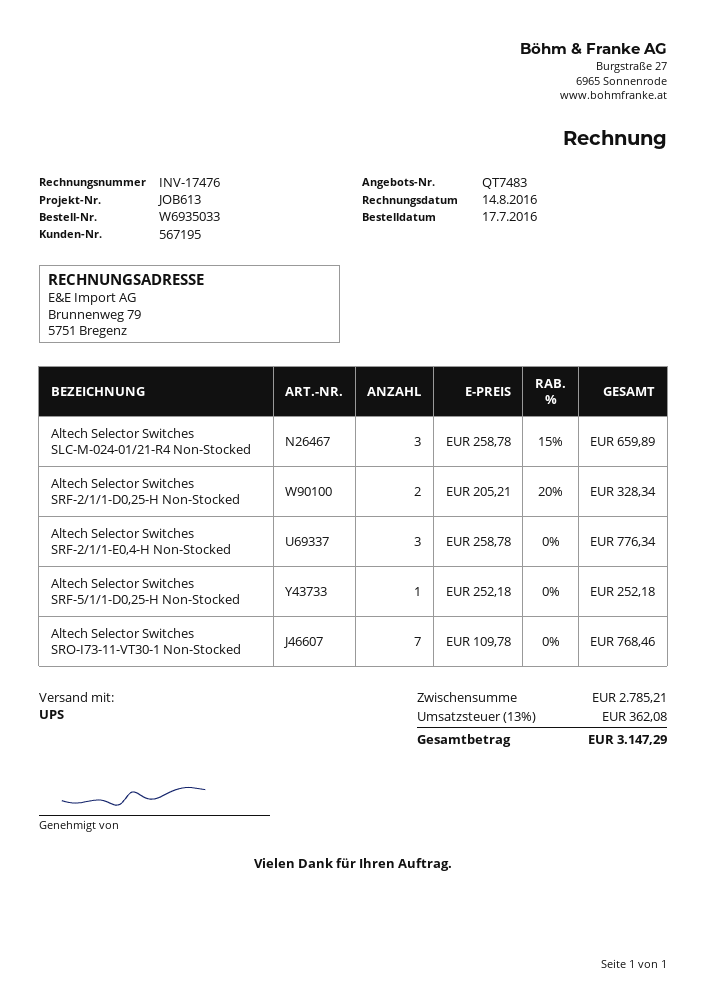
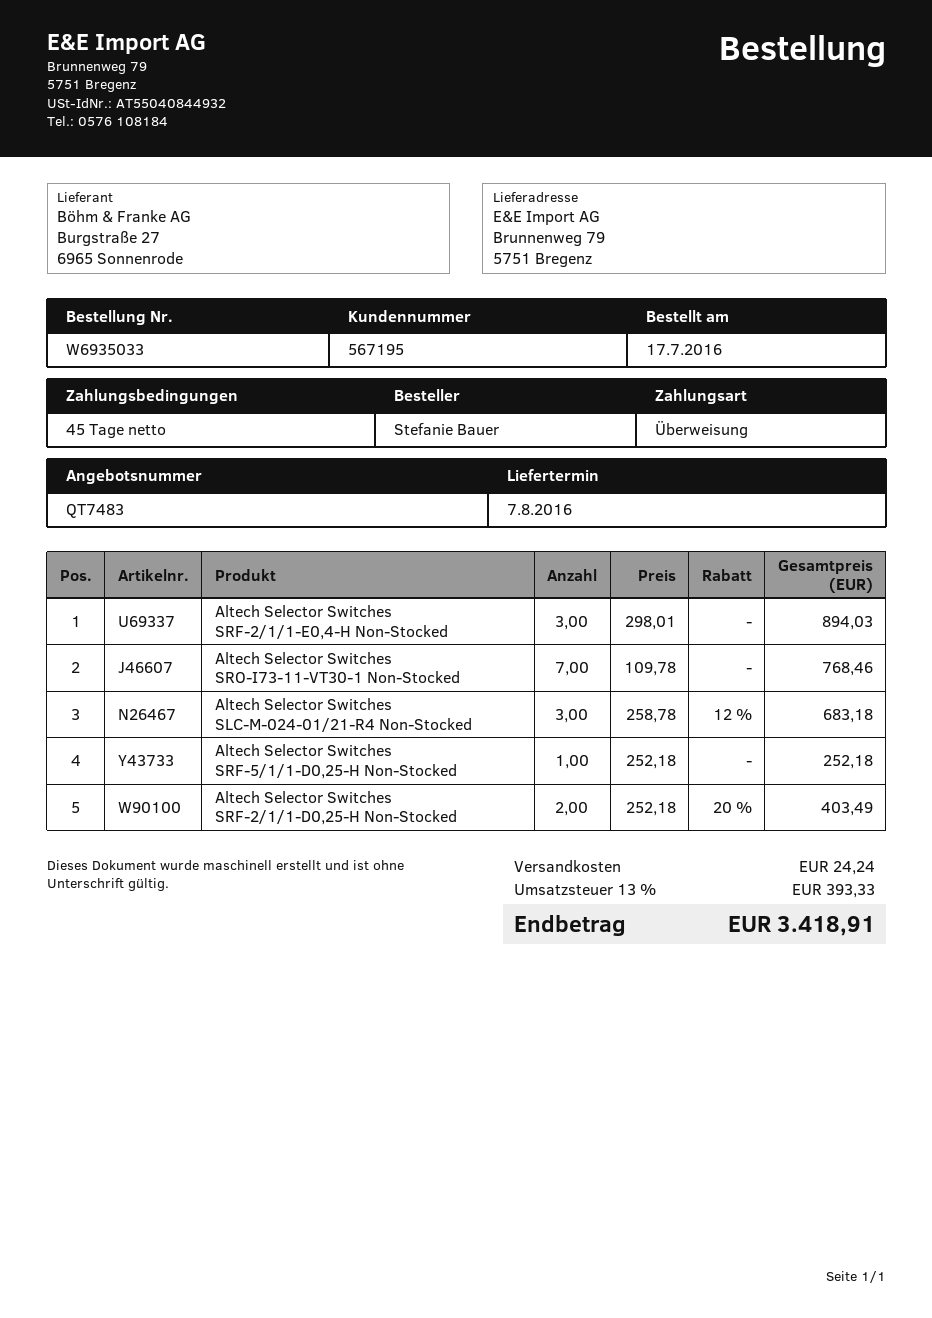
Altech Selector Switches SLC-M-024-01/21-R4 Non-Stocked: 3 x 258.78 - 15% = 659.89 -> 3 x 258.78 - 12% = 683.18
Altech Selector Switches SRF-2/1/1-D0,25-H Non-Stocked: 2 x 205.21 - 20% = 328.34 -> 2 x 252.18 - 20% = 403.49
Altech Selector Switches SRF-2/1/1-E0,4-H Non-Stocked: 3 x 258.78 = 776.34 -> 3 x 298.01 = 894.03
shipping: none -> 24.24
tax: 13% = 362.08 -> 13% = 393.33
total: 3147.29 -> 3418.91

